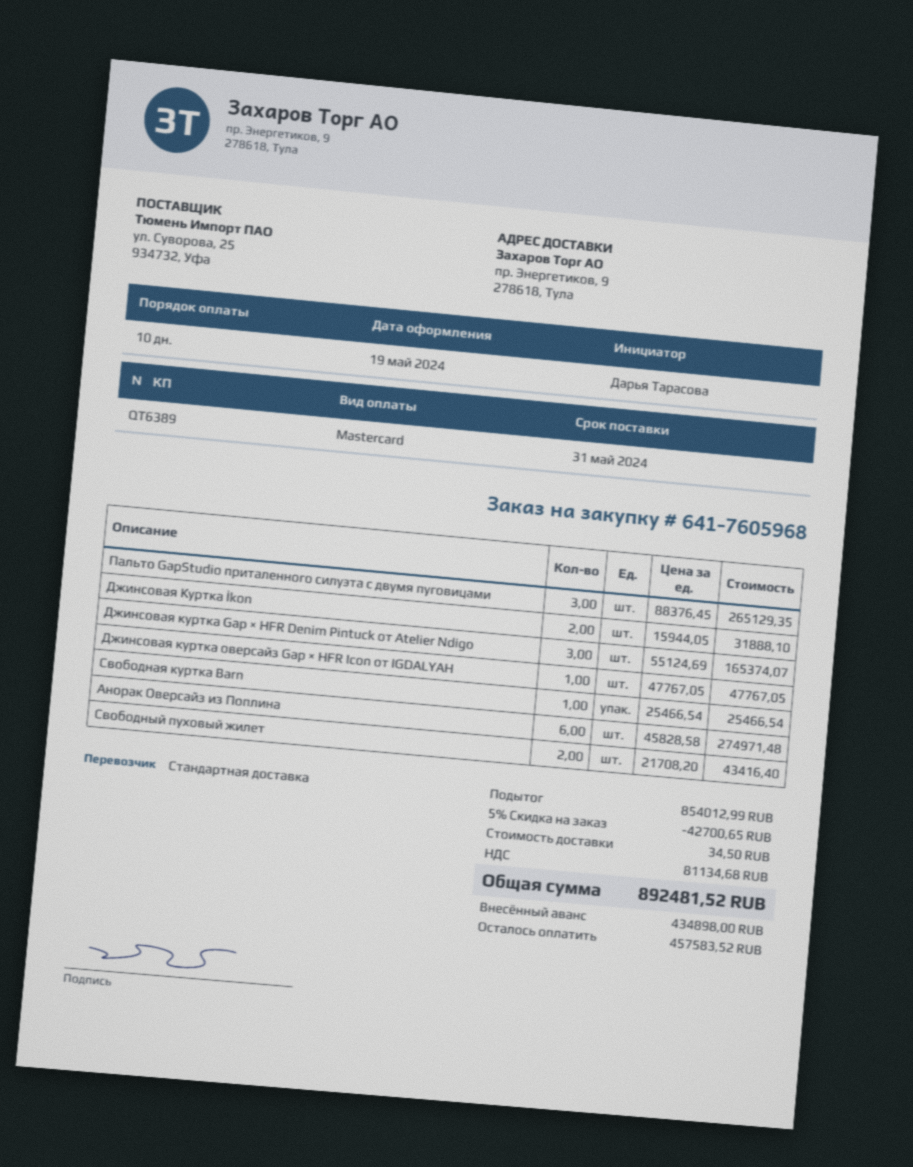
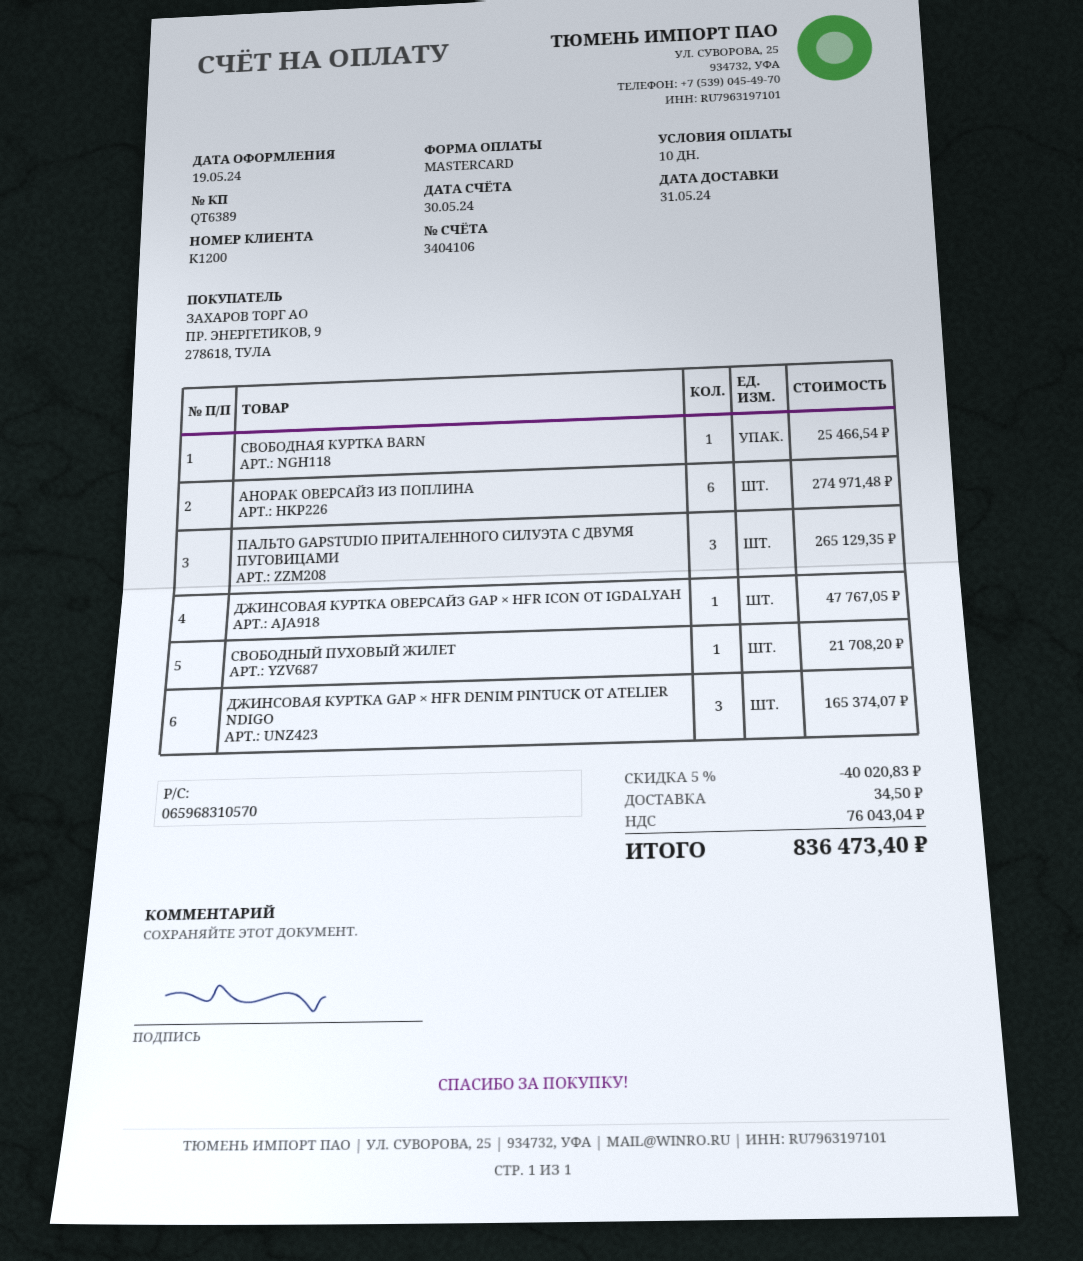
Джинсовая Куртка İkon: 2 for 31888.10 -> none
Свободный пуховый жилет: 2 for 43416.40 -> 1 for 21708.20
discount: 5% = 42700.65 -> 5% = 40020.83
tax: 81134.68 -> 76043.04
total: 892481.52 -> 836473.40

